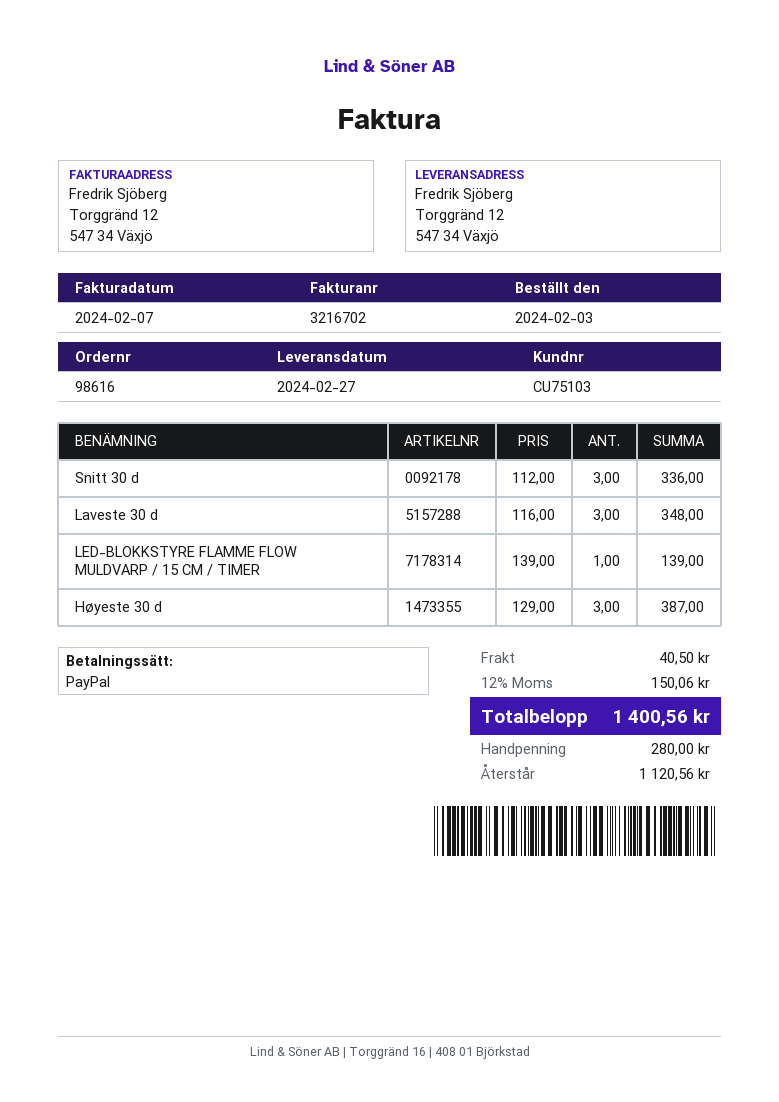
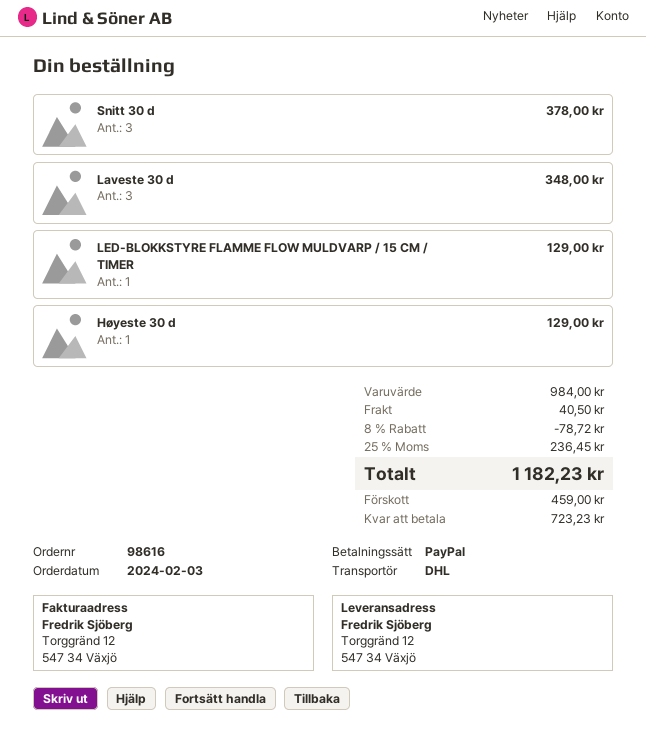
Snitt 30 d: 3 for 336.00 -> 3 for 378.00
LED-BLOKKSTYRE FLAMME FLOW MULDVARP / 15 CM / TIMER: 1 for 139.00 -> 1 for 129.00
Høyeste 30 d: 3 for 387.00 -> 1 for 129.00
discount: none -> 8% = 78.72
tax: 12% = 150.06 -> 25% = 236.45
total: 1400.56 -> 1182.23
deposit: 280.00 -> 459.00
balance: 1120.56 -> 723.23

